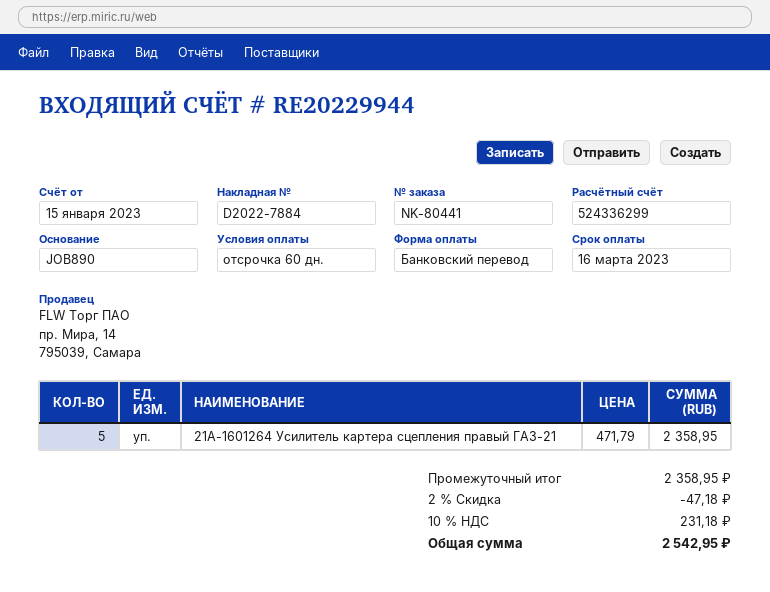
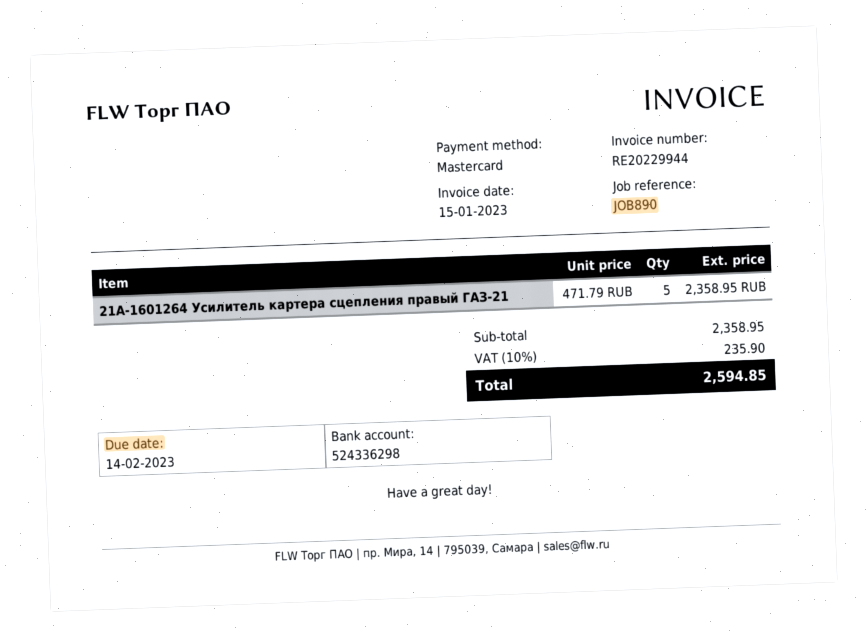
due date: 2023-03-16 -> 2023-02-14
payment method: bank transfer -> Mastercard
bank account: 524336299 -> 524336298
discount: 2% = 47.18 -> none
tax: 10% = 231.18 -> 10% = 235.90
total: 2542.95 -> 2594.85

